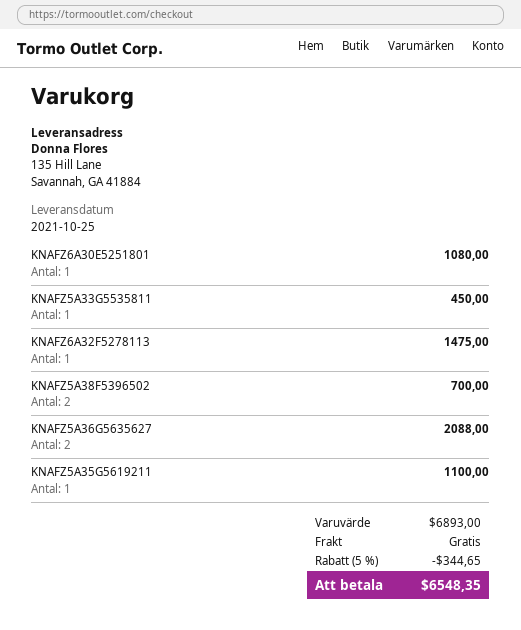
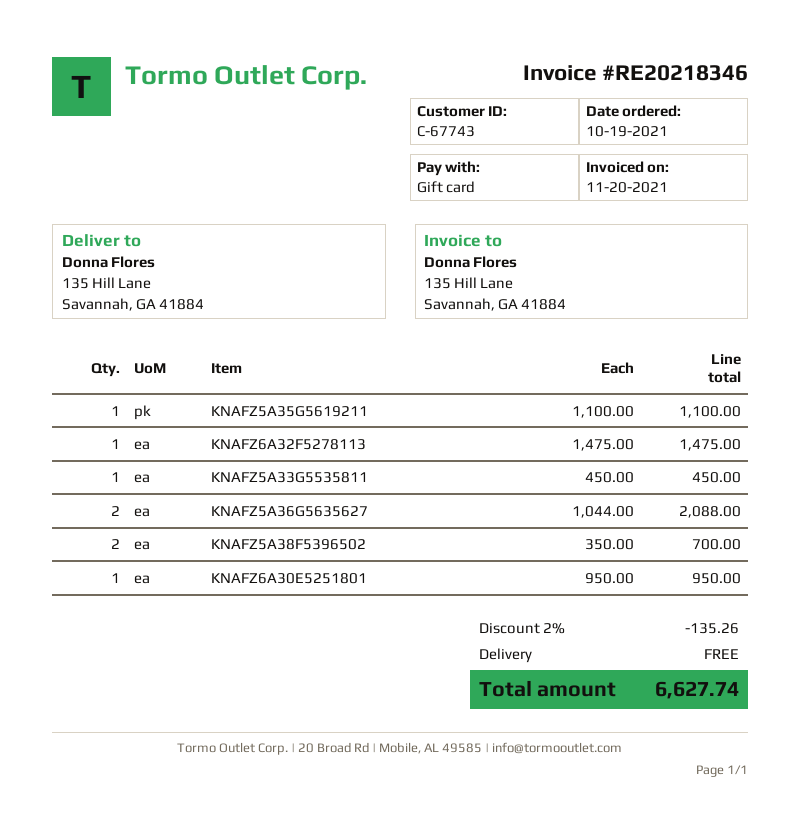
KNAFZ6A30E5251801: 1 for 1080.00 -> 1 for 950.00
discount: 5% = 344.65 -> 2% = 135.26
total: 6548.35 -> 6627.74

